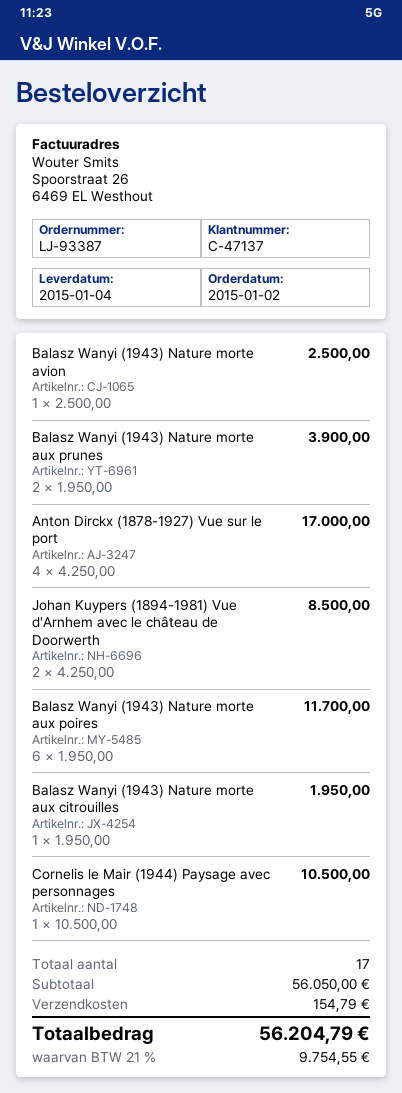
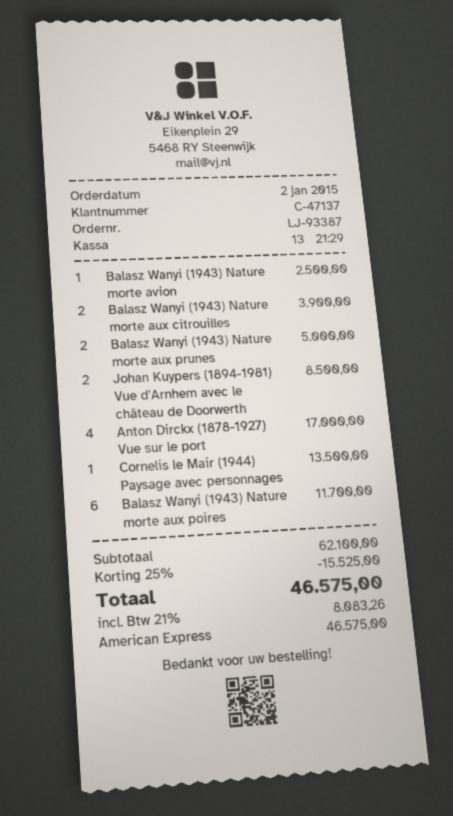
Balasz Wanyi (1943) Nature morte aux prunes: 2 for 3900.00 -> 2 for 5000.00
Balasz Wanyi (1943) Nature morte aux citrouilles: 1 for 1950.00 -> 2 for 3900.00
Cornelis le Mair (1944) Paysage avec personnages: 1 for 10500.00 -> 1 for 13500.00
subtotal: 56050.00 -> 62100.00
discount: none -> 25% = 15525.00
shipping: 154.79 -> none
tax: 21% = 9754.55 -> 21% = 8083.26
total: 56204.79 -> 46575.00

